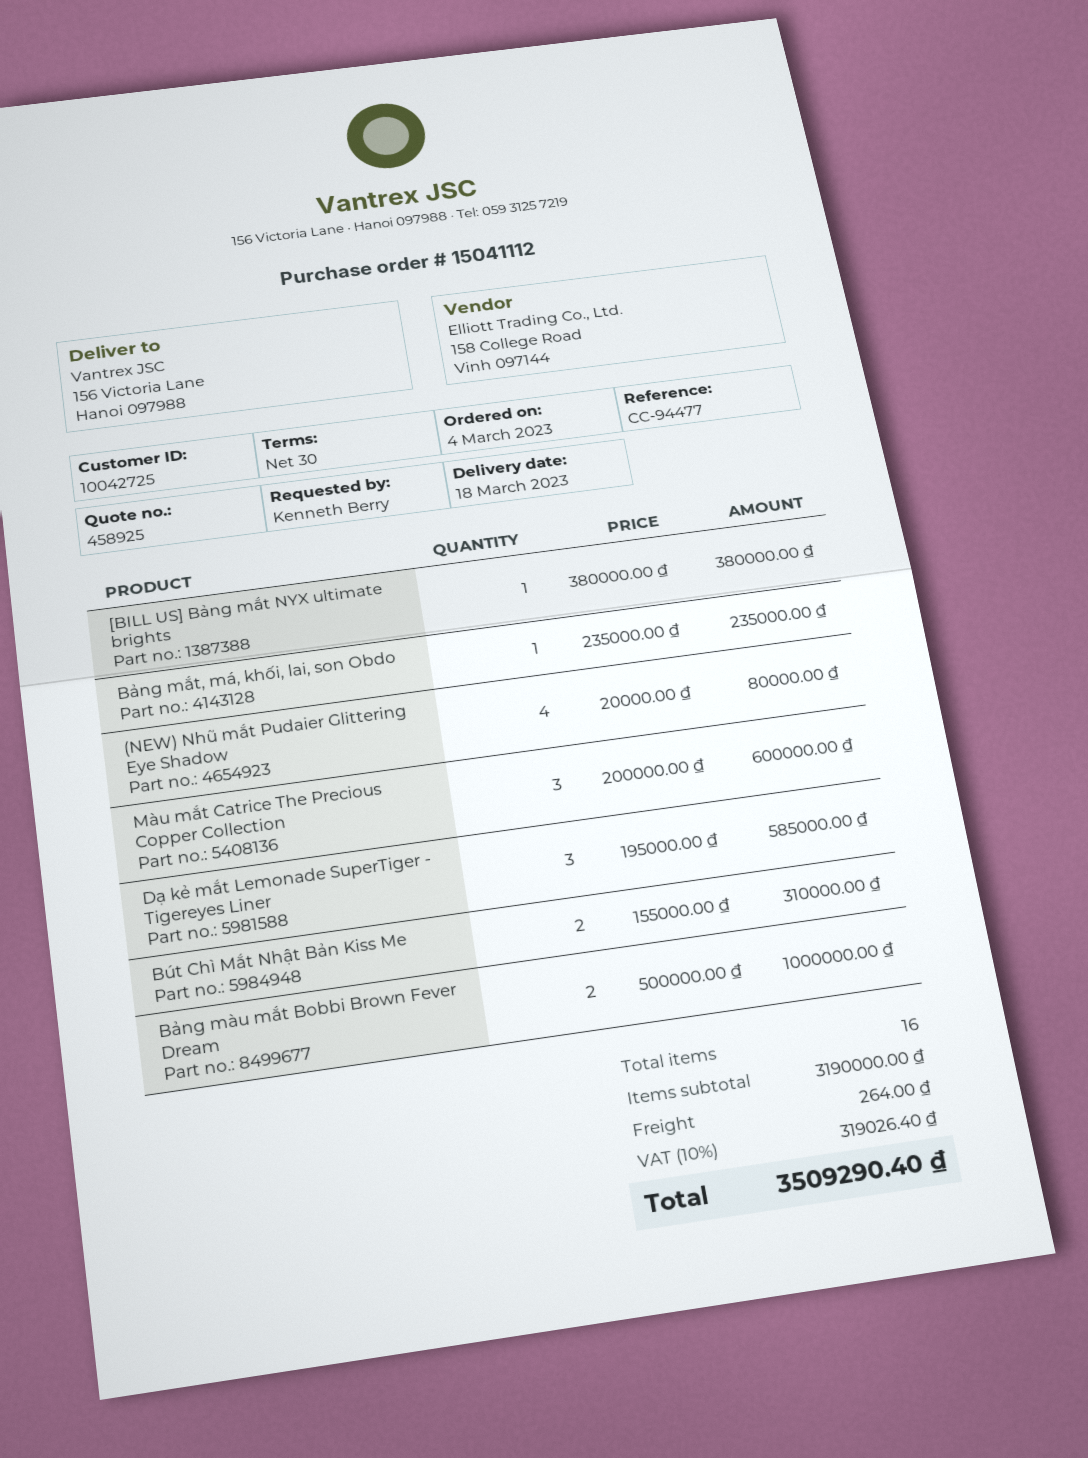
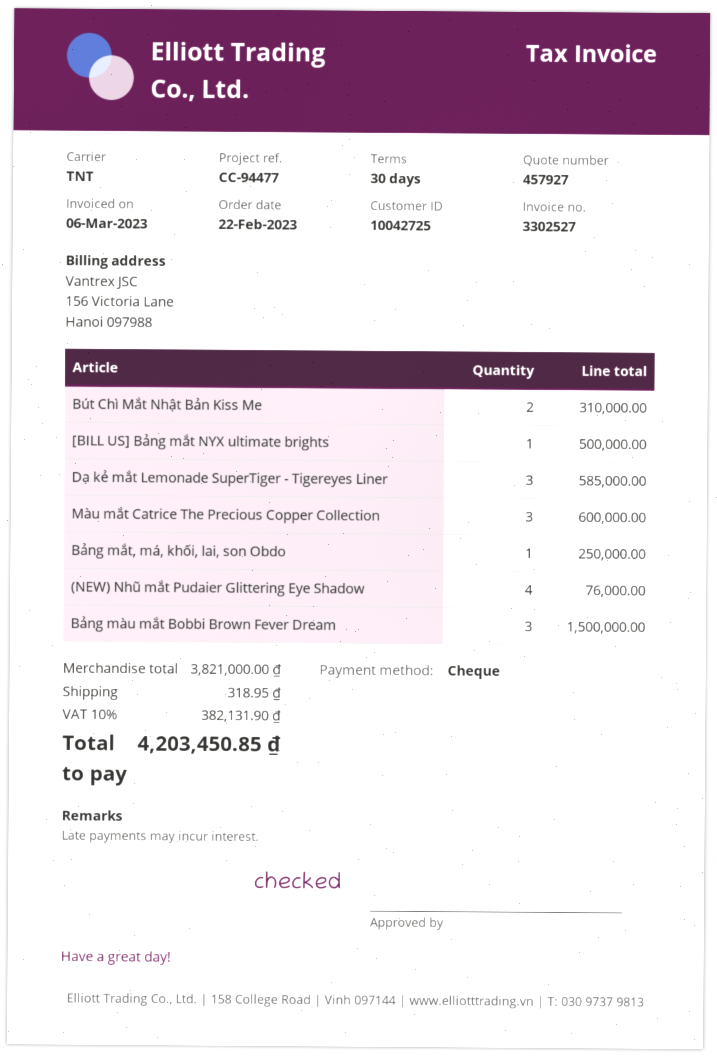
quote number: 458925 -> 457927
order date: 2023-03-04 -> 2023-02-22
[BILL US] Bảng mắt NYX ultimate brights: 1 for 380000.00 -> 1 for 500000.00
Bảng mắt, má, khối, lai, son Obdo: 1 for 235000.00 -> 1 for 250000.00
(NEW) Nhũ mắt Pudaier Glittering Eye Shadow: 4 for 80000.00 -> 4 for 76000.00
Bảng màu mắt Bobbi Brown Fever Dream: 2 for 1000000.00 -> 3 for 1500000.00
subtotal: 3190000.00 -> 3821000.00
shipping: 264.00 -> 318.95
tax: 10% = 319026.40 -> 10% = 382131.90
total: 3509290.40 -> 4203450.85

